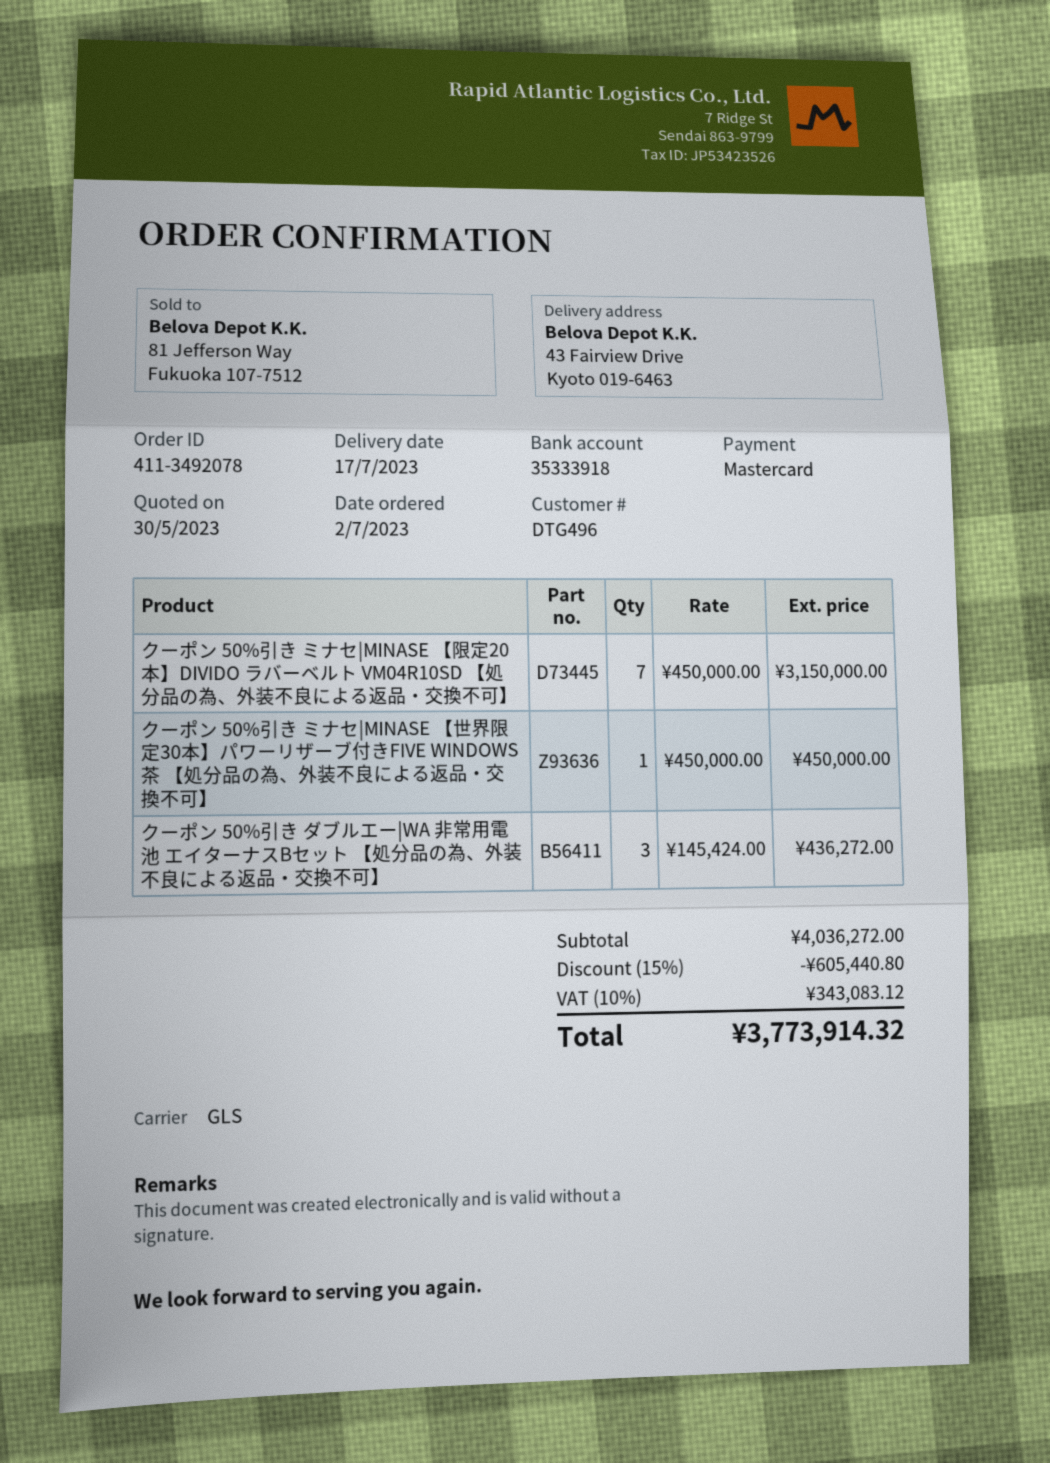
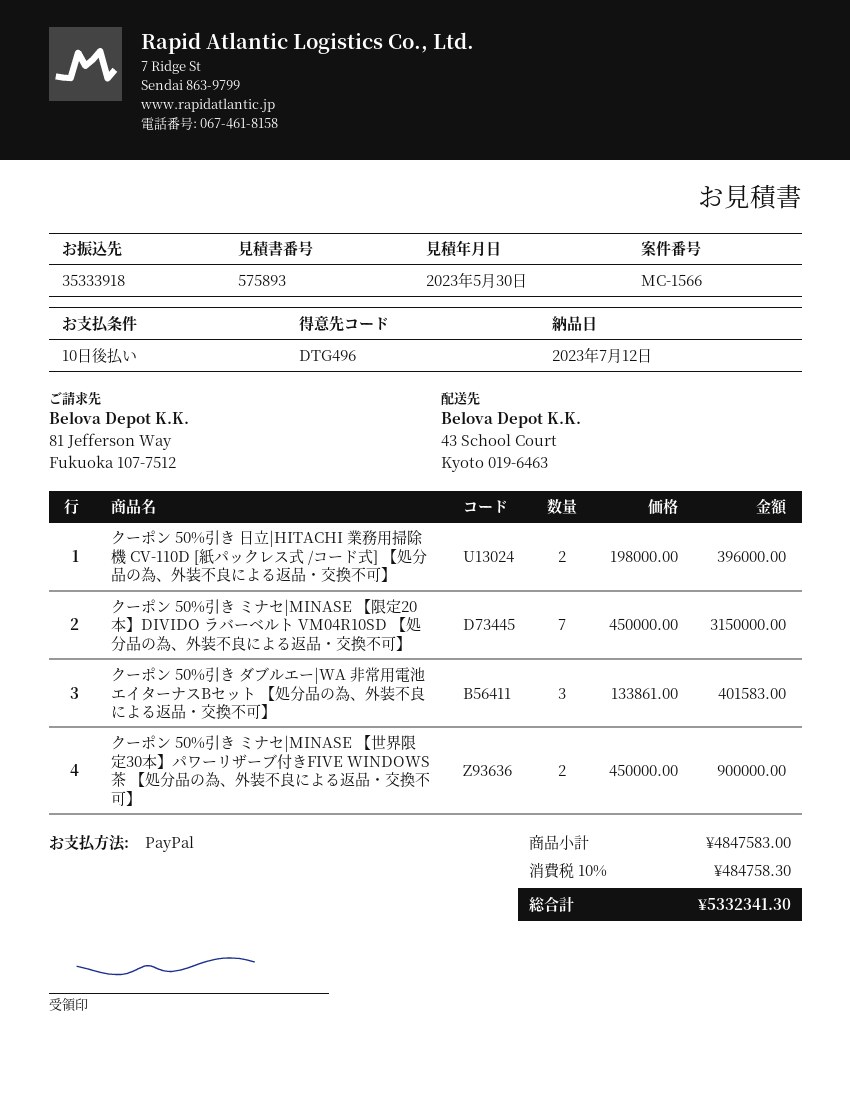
delivery date: 2023-07-17 -> 2023-07-12
payment method: Mastercard -> PayPal
ship to: 43 Fairview Drive, Kyoto 019-6463 -> 43 School Court, Kyoto 019-6463
クーポン 50%引き ミナセ|MINASE 【世界限定30本】パワーリザーブ付きFIVE WINDOWS 茶 【処分品の為、外装不良による返品・交換不可】: 1 x 450000.00 = 450000.00 -> 2 x 450000.00 = 900000.00
クーポン 50%引き ダブルエー|WA 非常用電池 エイターナスBセット 【処分品の為、外装不良による返品・交換不可】: 3 x 145424.00 = 436272.00 -> 3 x 133861.00 = 401583.00
クーポン 50%引き 日立|HITACHI 業務用掃除機 CV-110D [紙パックレス式 /コード式] 【処分品の為、外装不良による返品・交換不可】: none -> 2 x 198000.00 = 396000.00
subtotal: 4036272.00 -> 4847583.00
discount: 15% = 605440.80 -> none
tax: 10% = 343083.12 -> 10% = 484758.30
total: 3773914.32 -> 5332341.30

